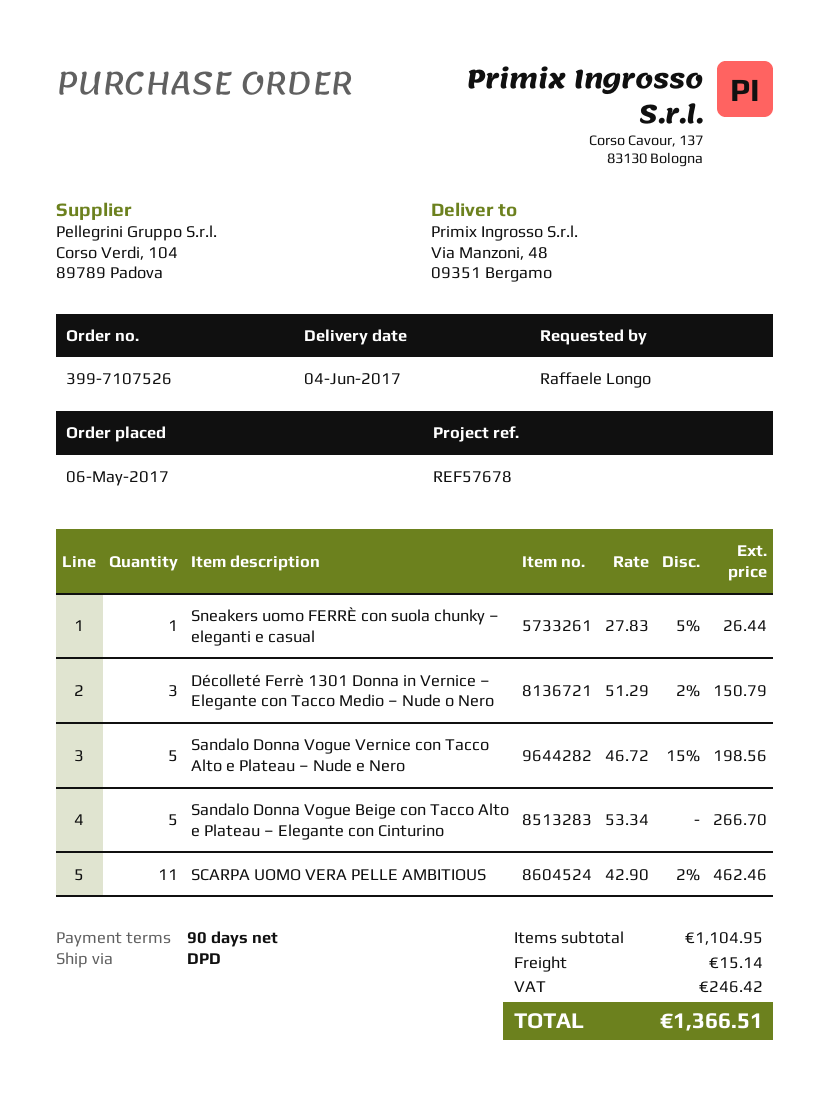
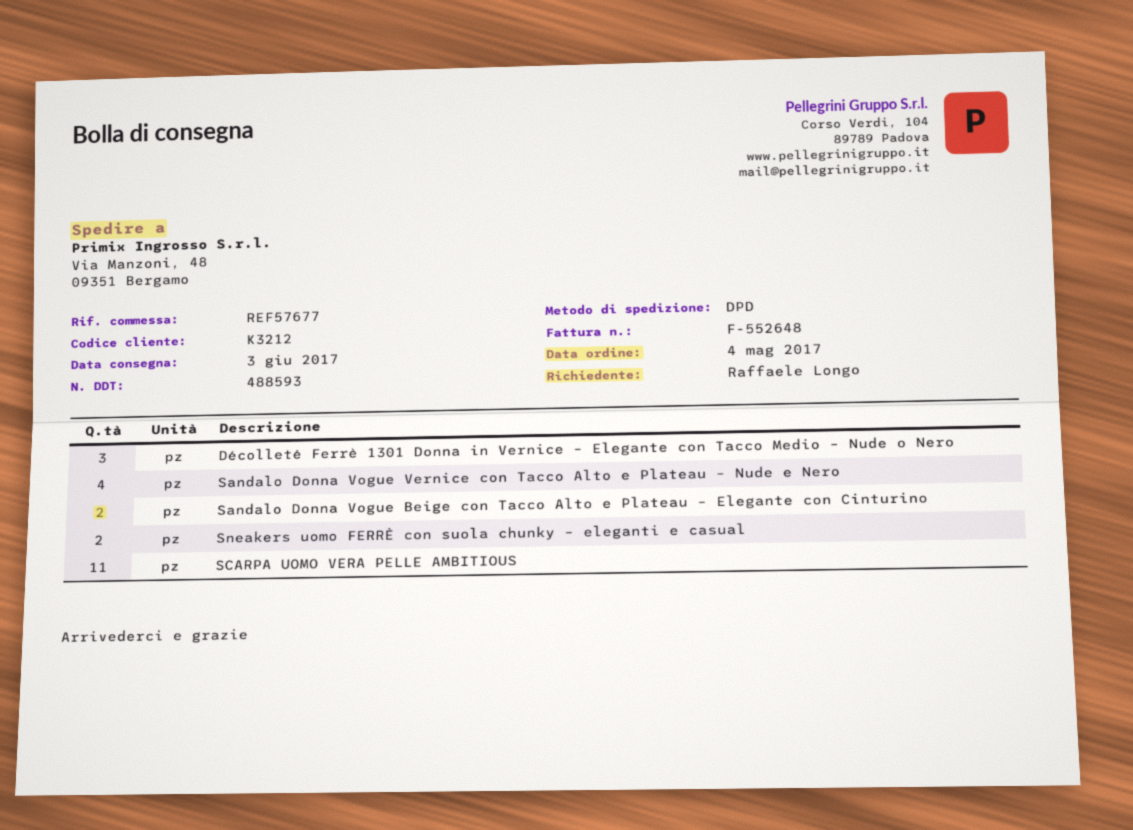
order date: 2017-05-06 -> 2017-05-04
delivery date: 2017-06-04 -> 2017-06-03
reference: REF57678 -> REF57677
Sneakers uomo FERRÈ con suola chunky – eleganti e casual: 1 -> 2
Sandalo Donna Vogue Vernice con Tacco Alto e Plateau – Nude e Nero: 5 -> 4
Sandalo Donna Vogue Beige con Tacco Alto e Plateau – Elegante con Cinturino: 5 -> 2

